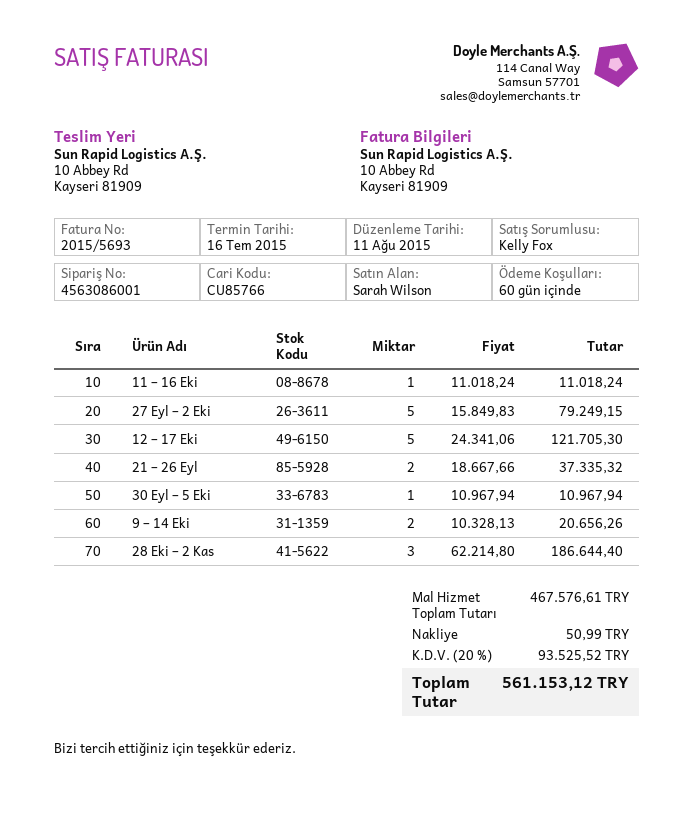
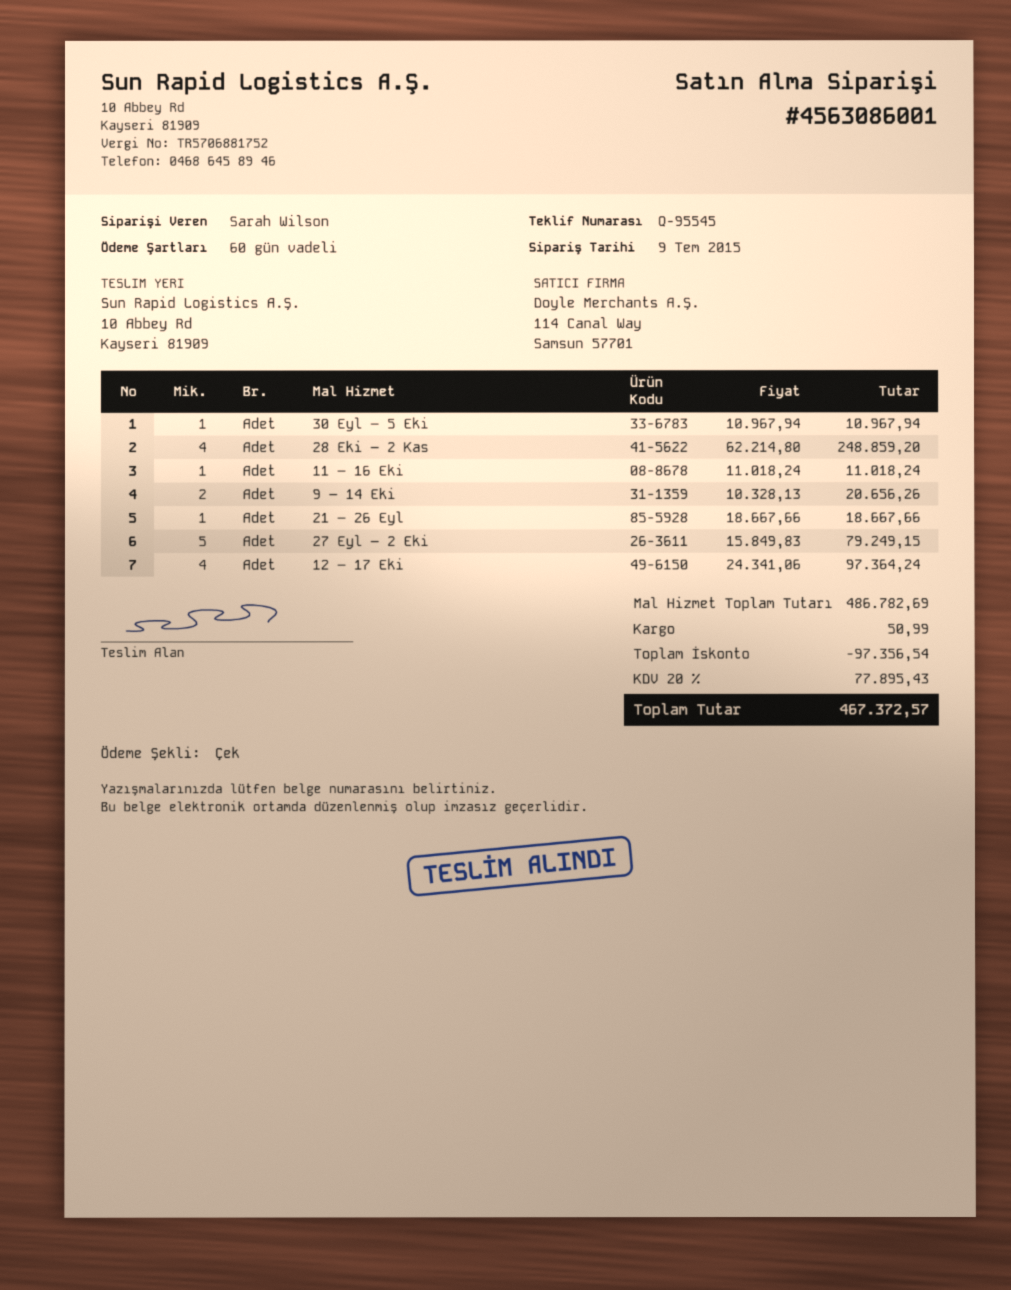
12 – 17 Eki: 5 x 24341.06 = 121705.30 -> 4 x 24341.06 = 97364.24
21 – 26 Eyl: 2 x 18667.66 = 37335.32 -> 1 x 18667.66 = 18667.66
28 Eki – 2 Kas: 3 x 62214.80 = 186644.40 -> 4 x 62214.80 = 248859.20
subtotal: 467576.61 -> 486782.69
discount: none -> 97356.54
tax: 20% = 93525.52 -> 20% = 77895.43
total: 561153.12 -> 467372.57

